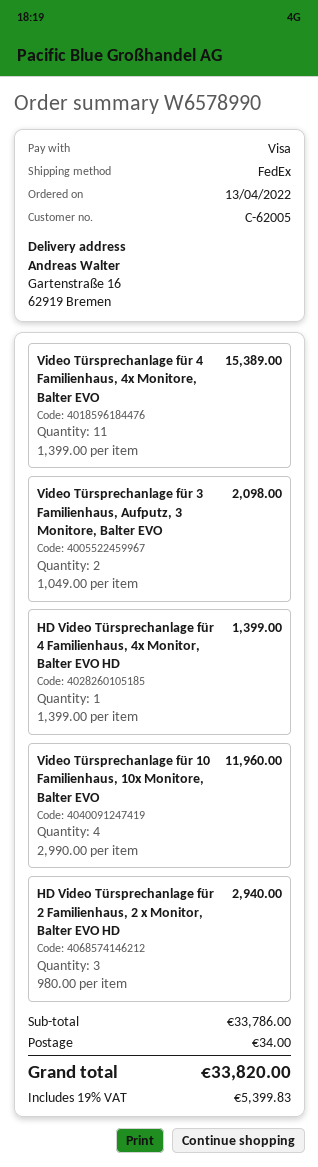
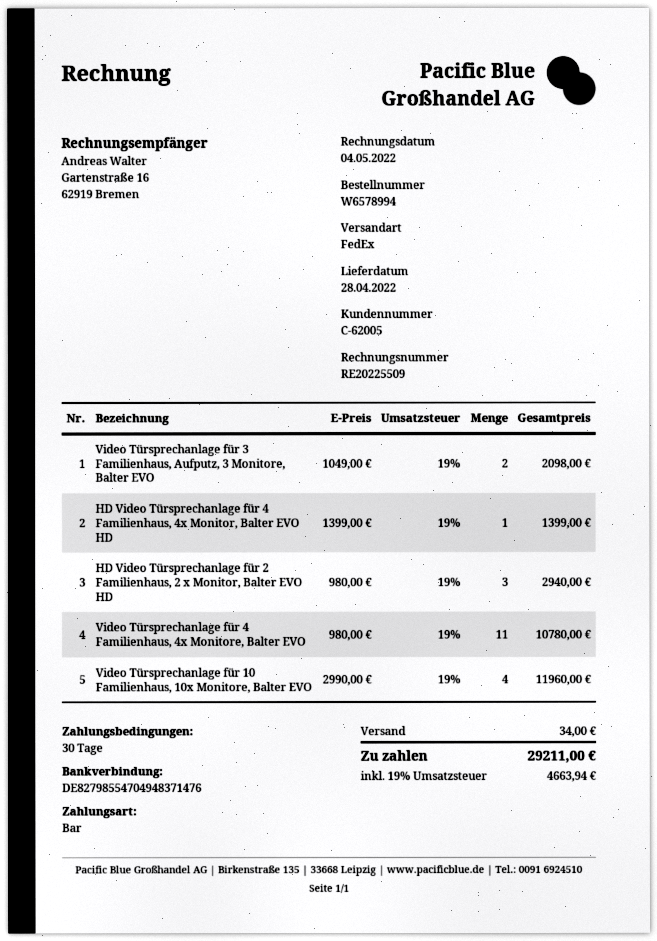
order number: W6578990 -> W6578994
payment method: Visa -> cash
Video Türsprechanlage für 4 Familienhaus, 4x Monitore, Balter EVO: 11 x 1399.00 = 15389.00 -> 11 x 980.00 = 10780.00
tax: 19% = 5399.83 -> 19% = 4663.94
total: 33820.00 -> 29211.00

